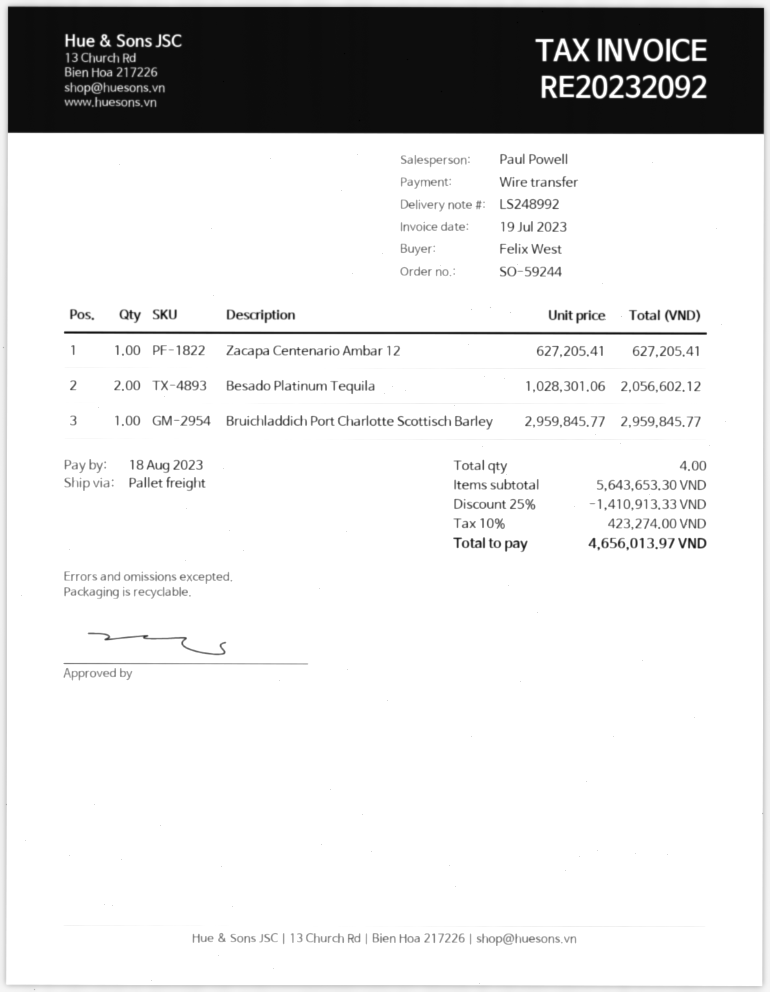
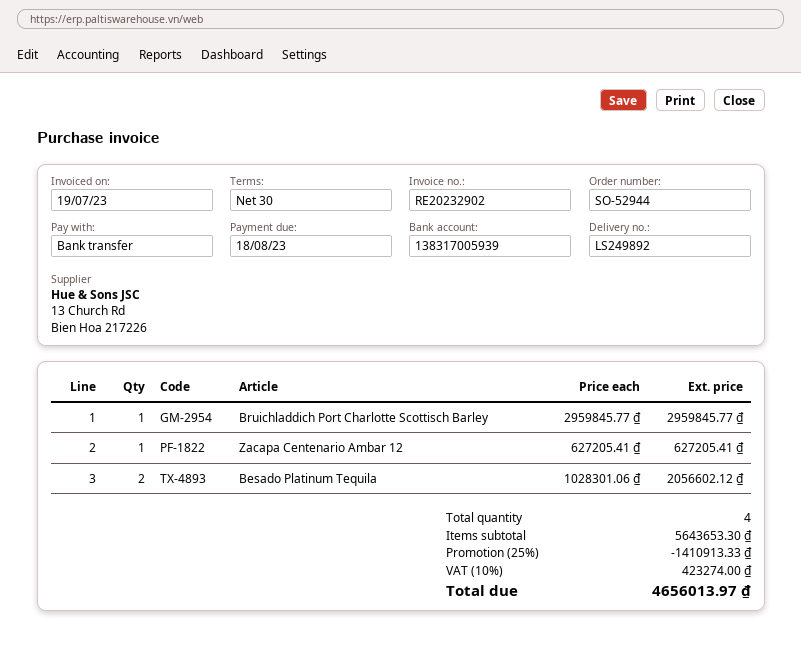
order number: SO-59244 -> SO-52944
delivery note number: LS248992 -> LS249892
invoice number: RE20232092 -> RE20232902

